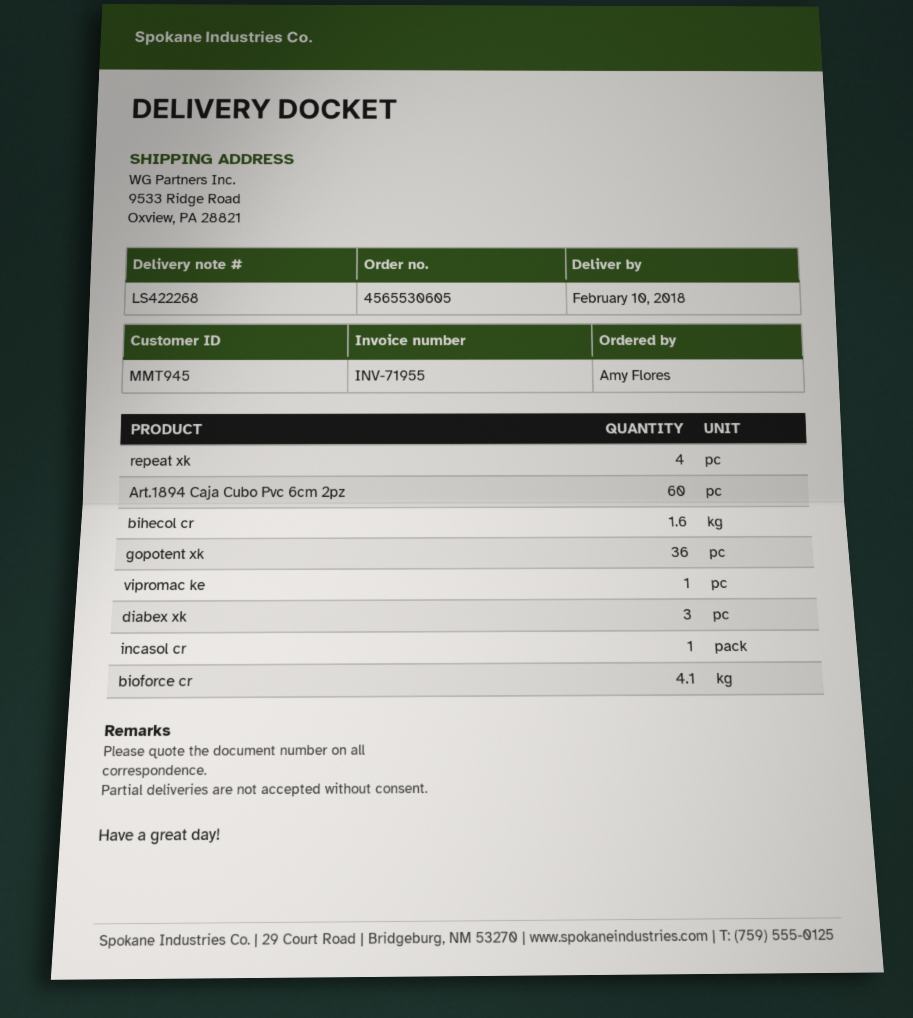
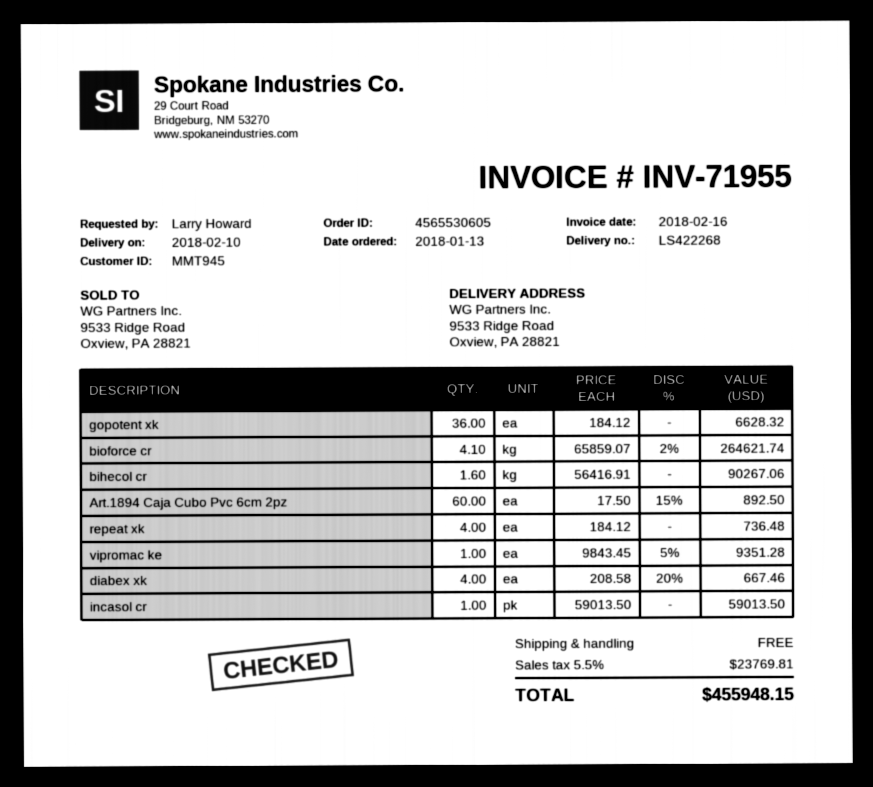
ordered by: Amy Flores -> Larry Howard
diabex xk: 3 -> 4

